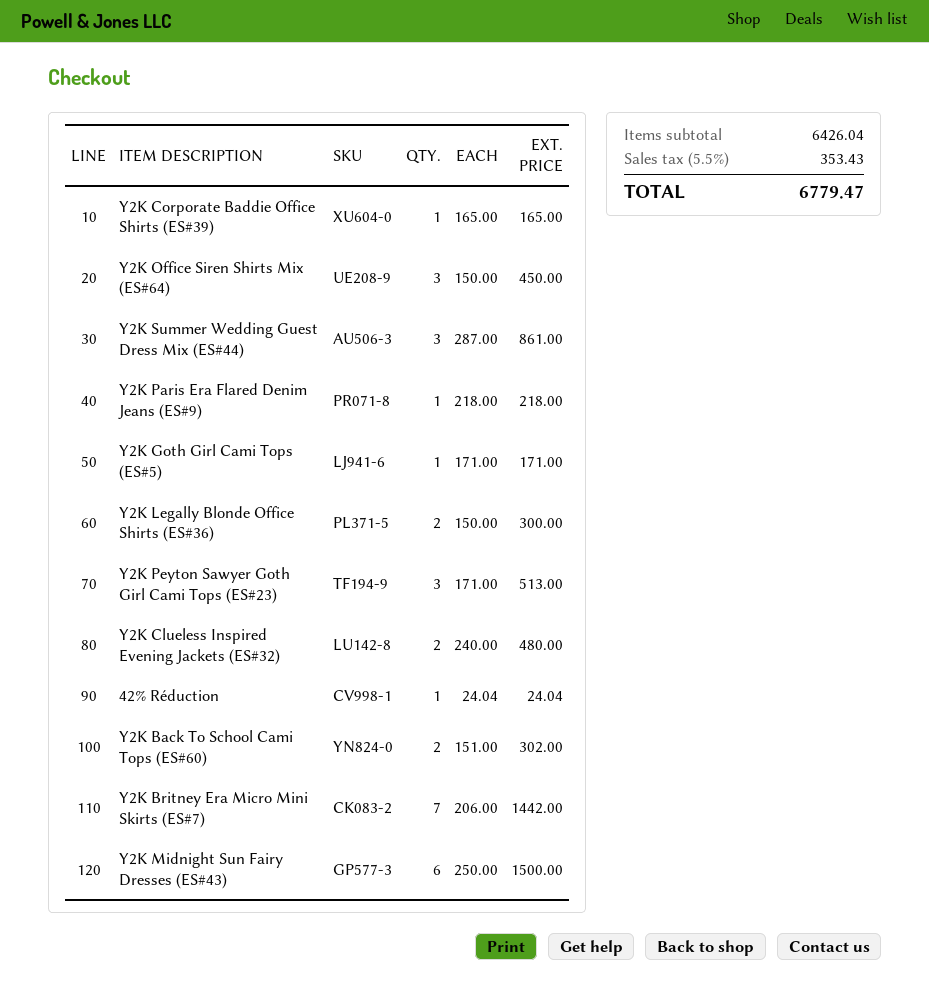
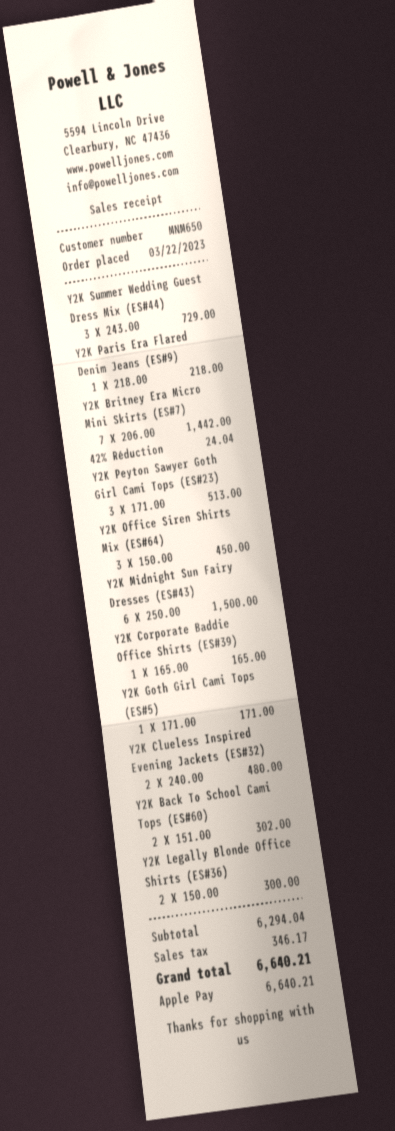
Y2K Summer Wedding Guest Dress Mix (ES#44): 3 x 287.00 = 861.00 -> 3 x 243.00 = 729.00
subtotal: 6426.04 -> 6294.04
tax: 353.43 -> 346.17
total: 6779.47 -> 6640.21

